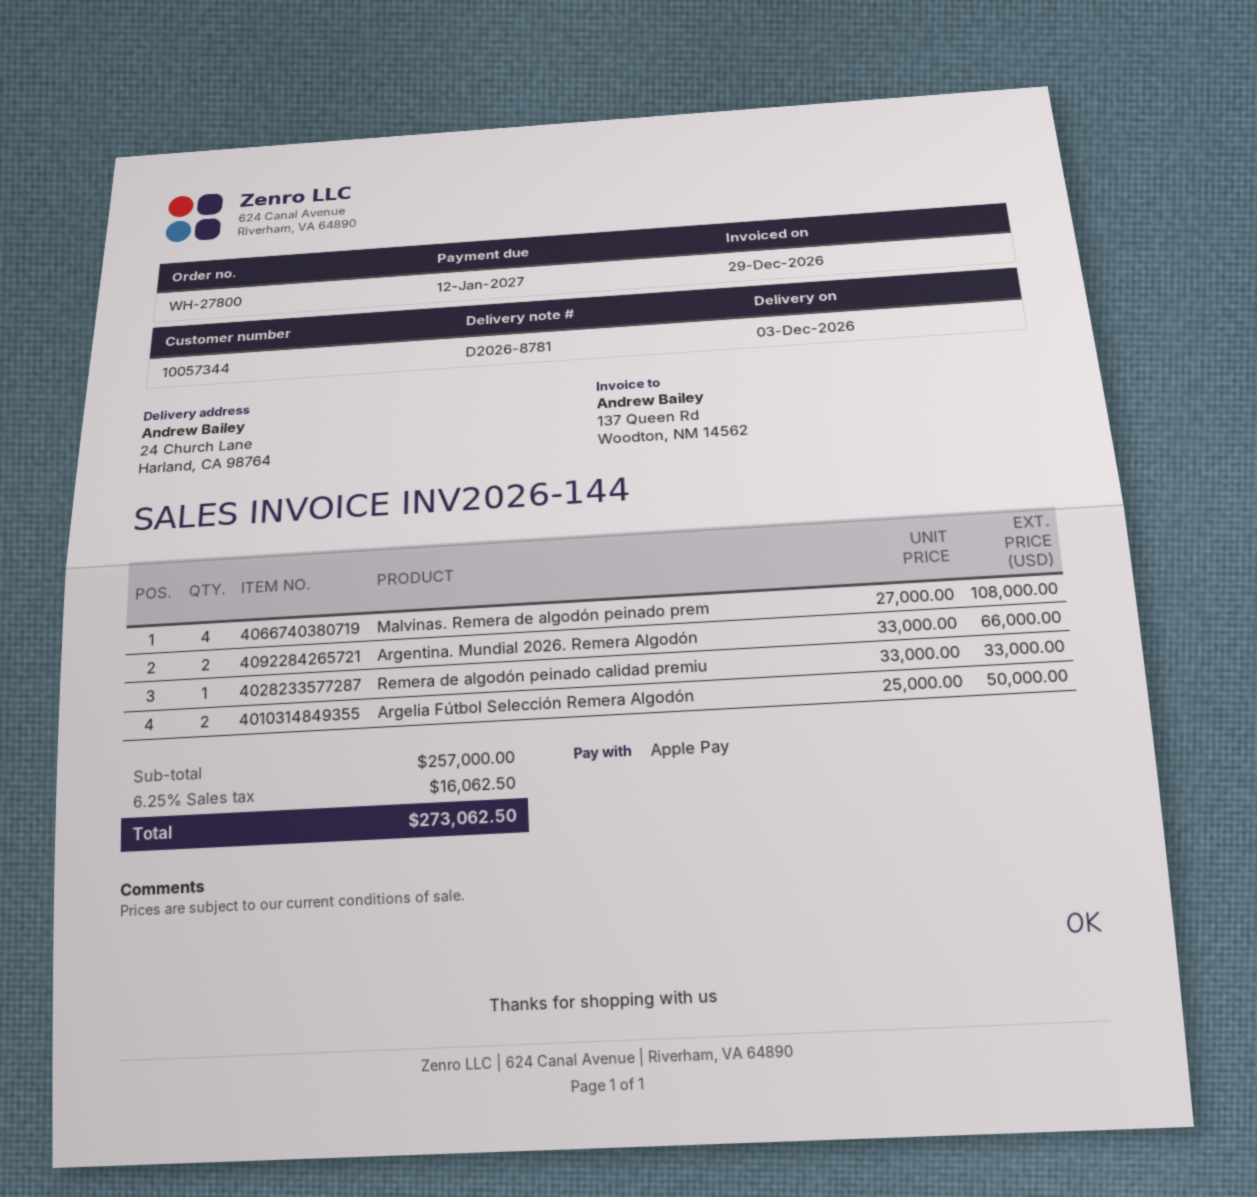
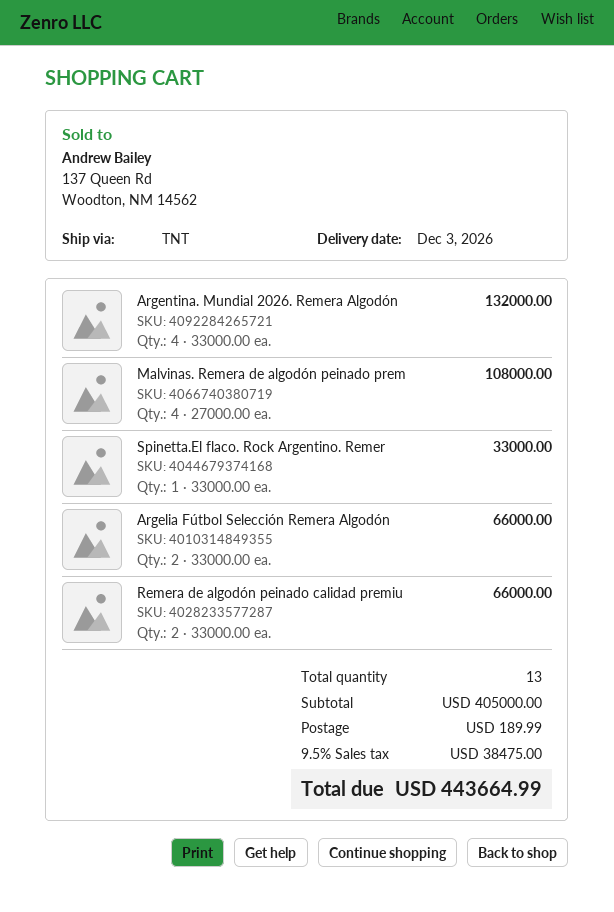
Argentina. Mundial 2026. Remera Algodón: 2 x 33000.00 = 66000.00 -> 4 x 33000.00 = 132000.00
Remera de algodón peinado calidad premiu: 1 x 33000.00 = 33000.00 -> 2 x 33000.00 = 66000.00
Argelia Fútbol Selección Remera Algodón: 2 x 25000.00 = 50000.00 -> 2 x 33000.00 = 66000.00
Spinetta.El flaco. Rock Argentino. Remer: none -> 1 x 33000.00 = 33000.00
subtotal: 257000.00 -> 405000.00
shipping: none -> 189.99
tax: 6.25% = 16062.50 -> 9.5% = 38475.00
total: 273062.50 -> 443664.99

